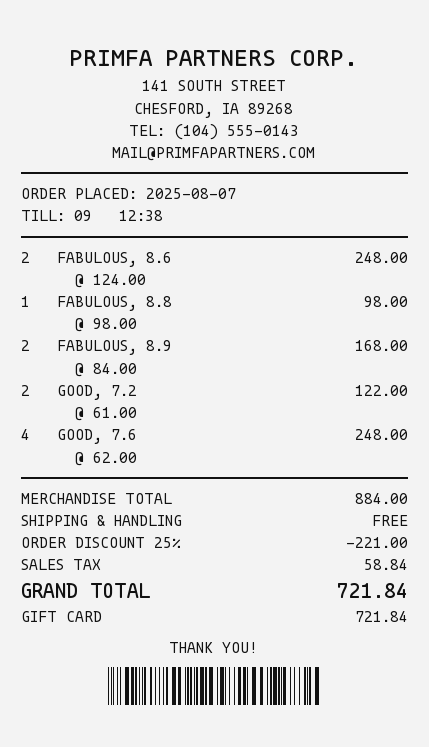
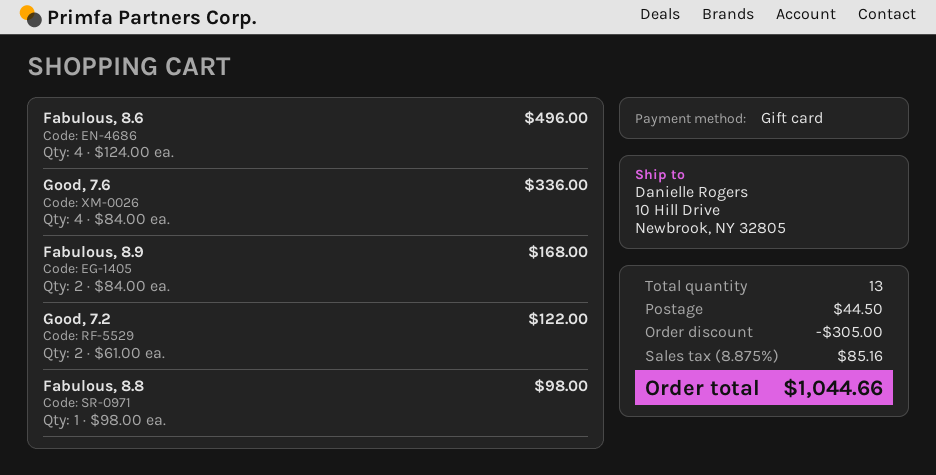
FABULOUS, 8.6: 2 x 124.00 = 248.00 -> 4 x 124.00 = 496.00
GOOD, 7.6: 4 x 62.00 = 248.00 -> 4 x 84.00 = 336.00
discount: 221.00 -> 305.00
shipping: 0.00 -> 44.50
tax: 58.84 -> 85.16
total: 721.84 -> 1044.66

